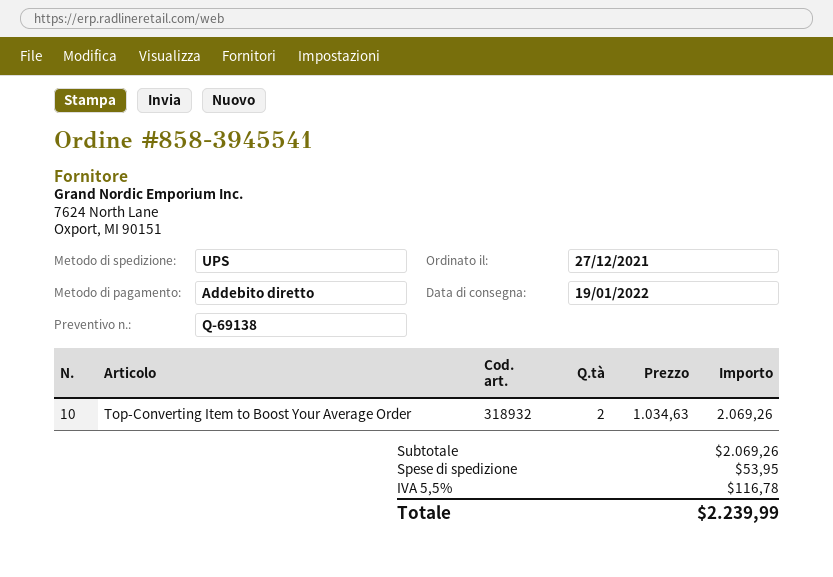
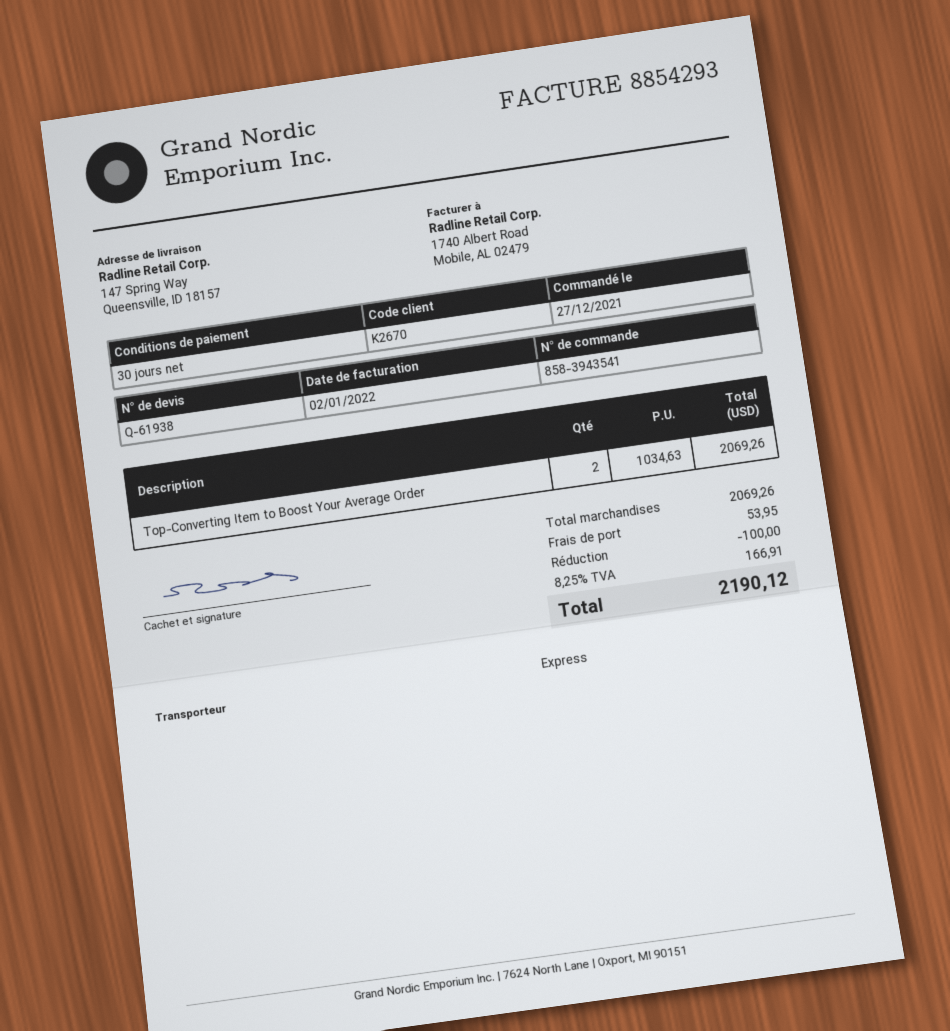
quote number: Q-69138 -> Q-61938
order number: 858-3945541 -> 858-3943541
shipping method: UPS -> express
discount: none -> 100.00
tax: 5.5% = 116.78 -> 8.25% = 166.91
total: 2239.99 -> 2190.12

